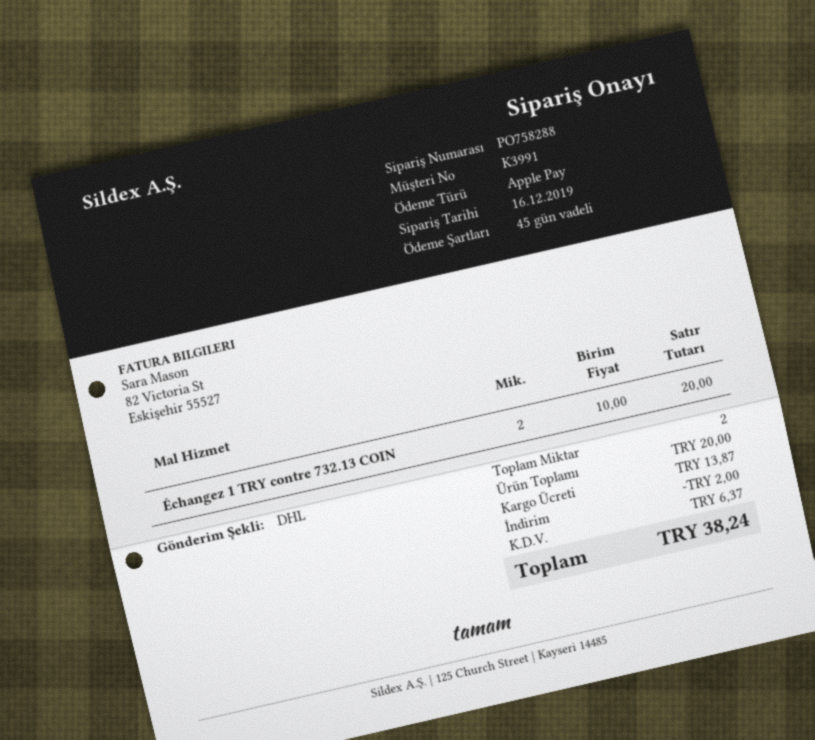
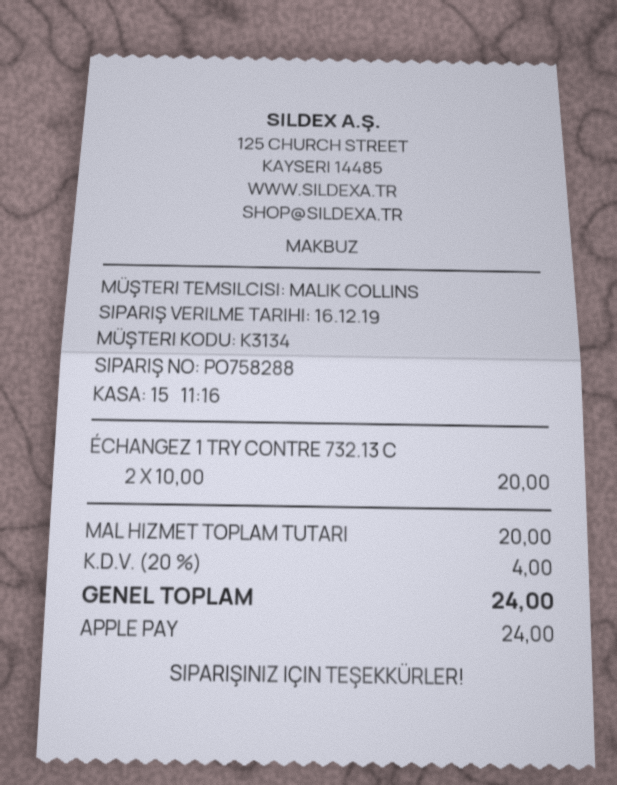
customer number: K3991 -> K3134
discount: 2.00 -> none
shipping: 13.87 -> none
tax: 6.37 -> 4.00
total: 38.24 -> 24.00

